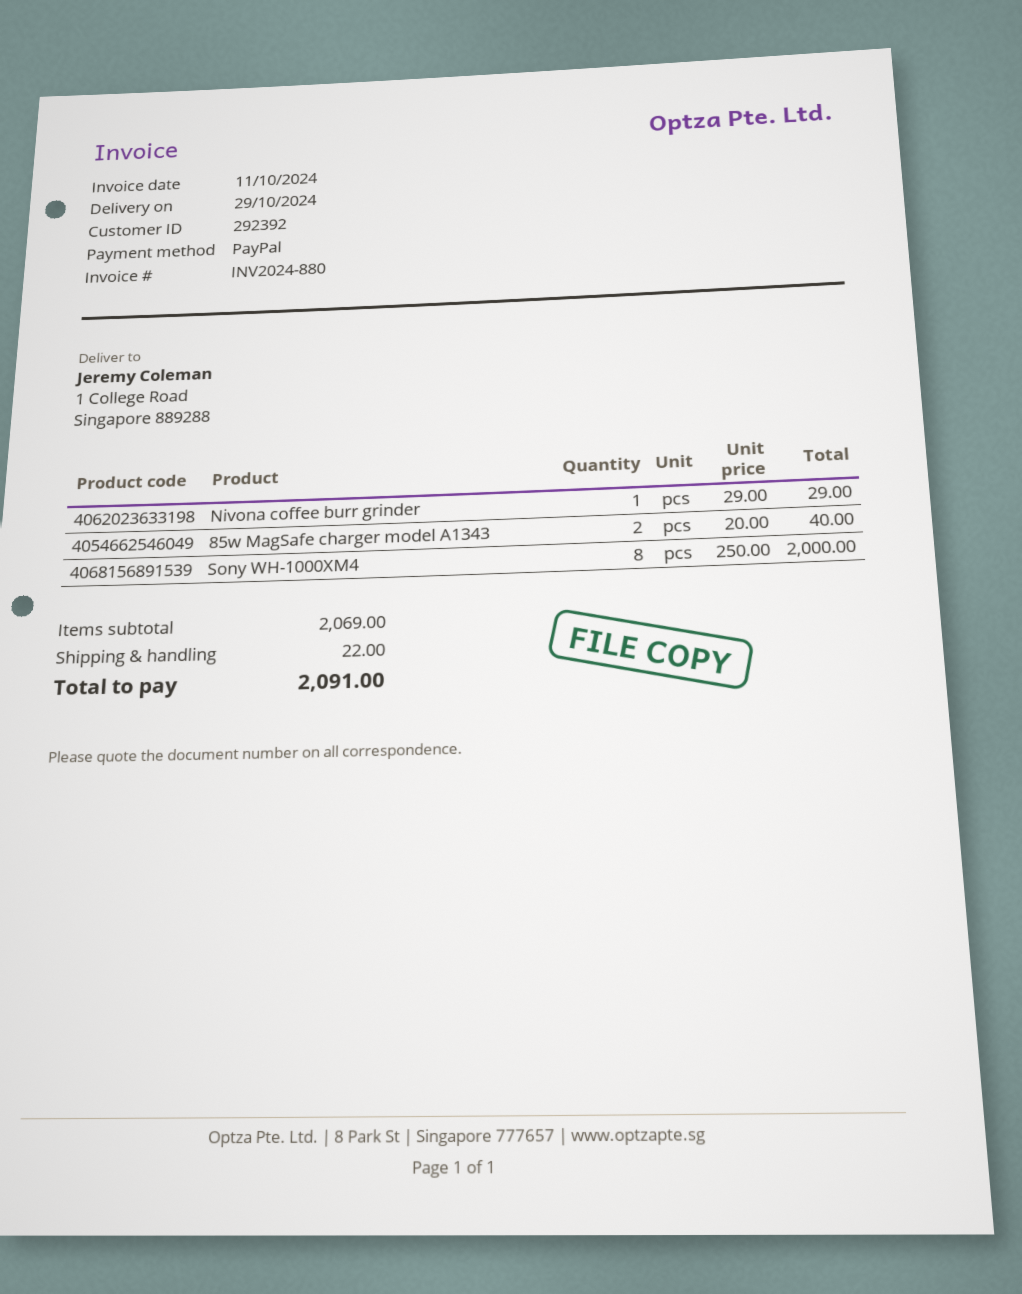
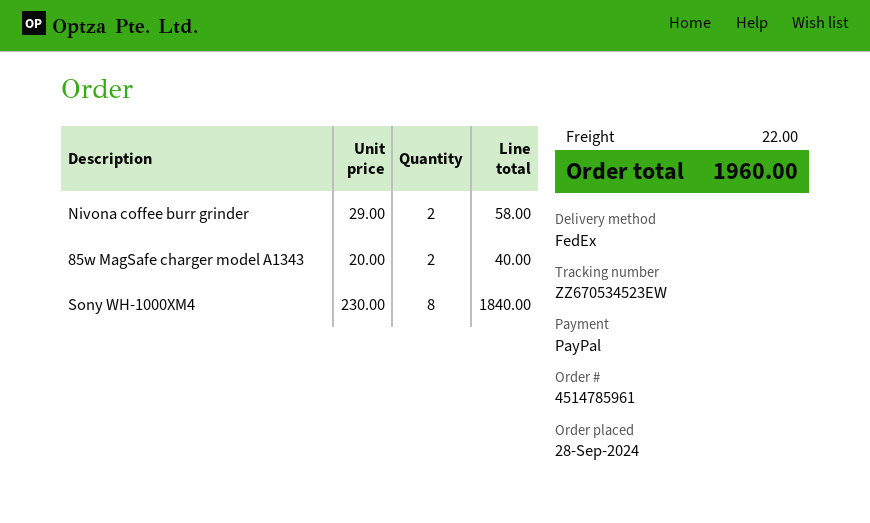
Nivona coffee burr grinder: 1 x 29.00 = 29.00 -> 2 x 29.00 = 58.00
Sony WH-1000XM4: 8 x 250.00 = 2000.00 -> 8 x 230.00 = 1840.00
total: 2091.00 -> 1960.00

